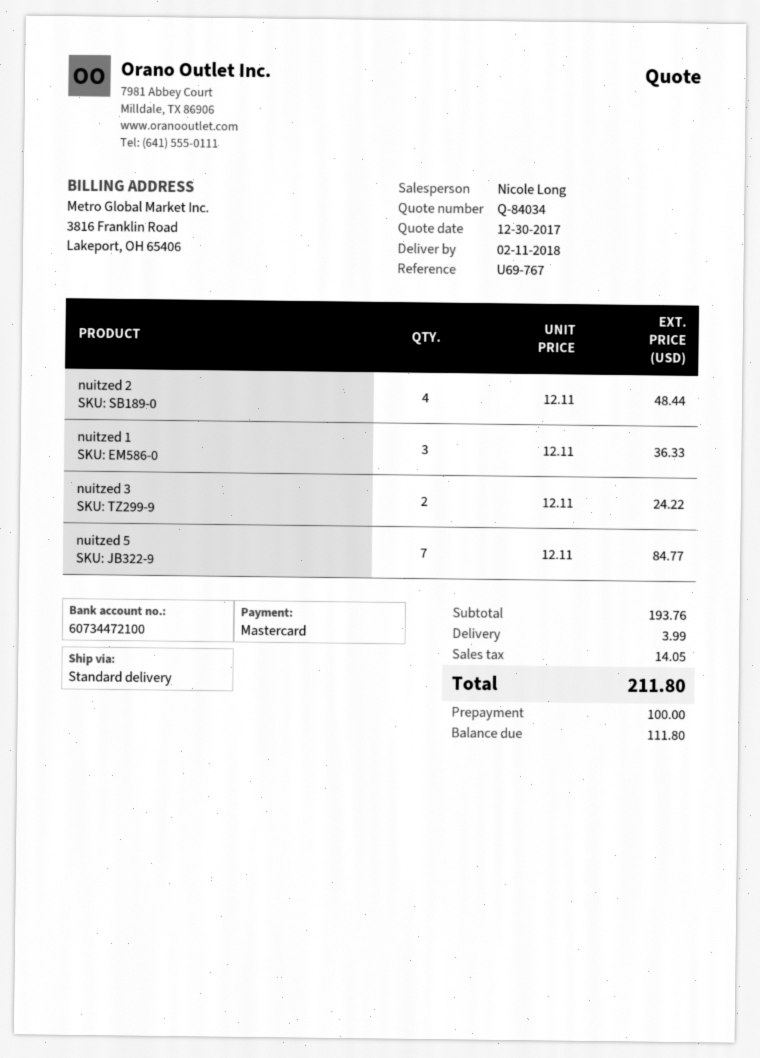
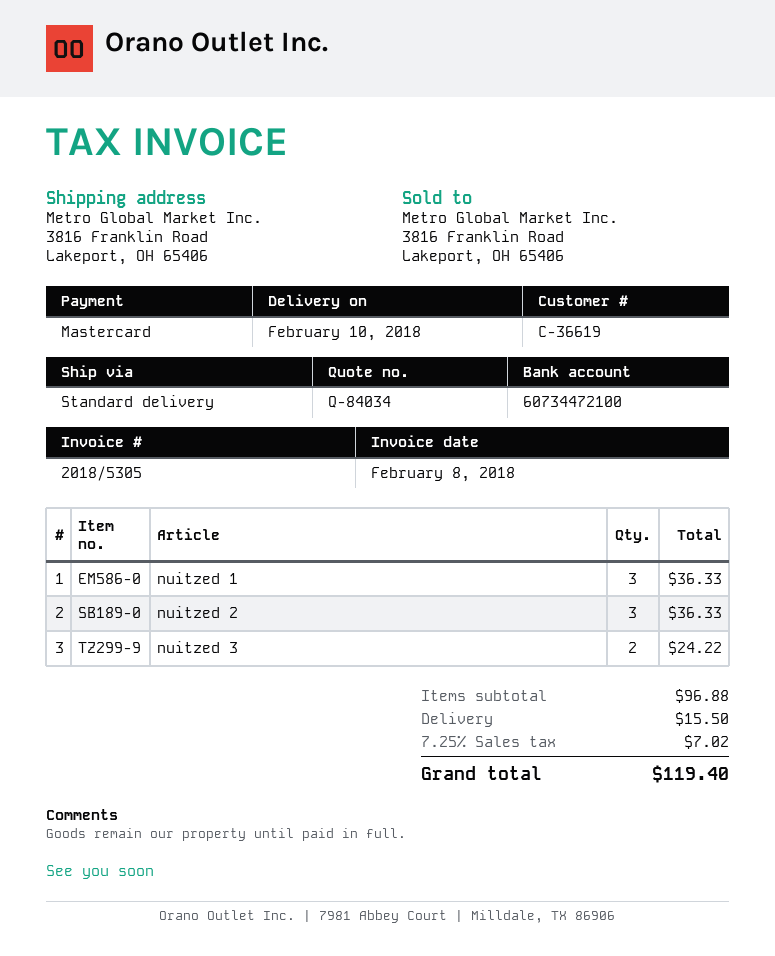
delivery date: 2018-02-11 -> 2018-02-10
nuitzed 2: 4 for 48.44 -> 3 for 36.33
nuitzed 5: 7 for 84.77 -> none
subtotal: 193.76 -> 96.88
shipping: 3.99 -> 15.50
tax: 14.05 -> 7.02
total: 211.80 -> 119.40

